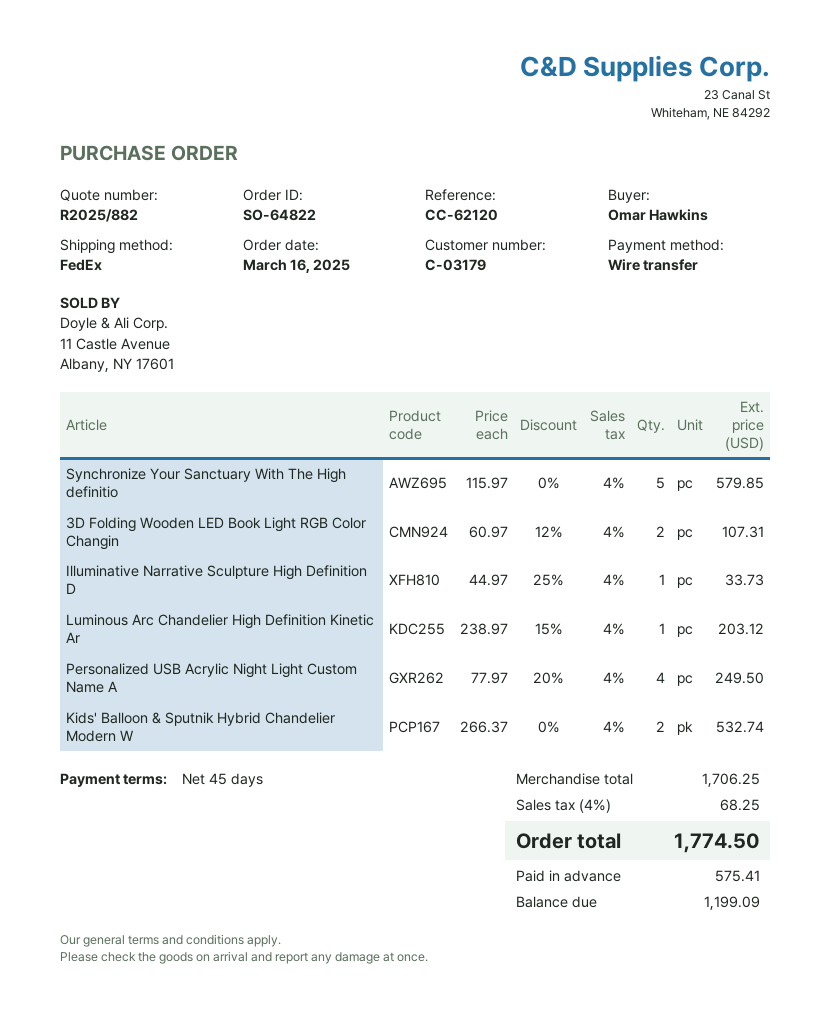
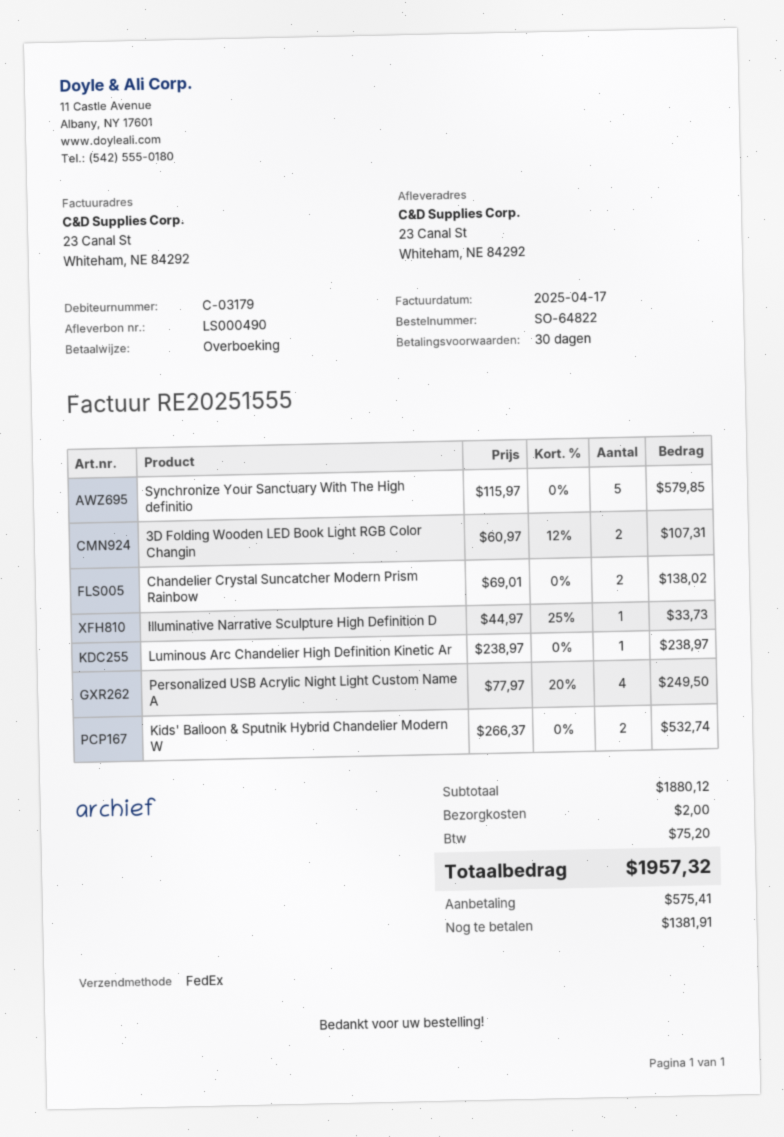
payment terms: 45 days -> 30 days
Luminous Arc Chandelier High Definition Kinetic Ar: 1 x 238.97 - 15% = 203.12 -> 1 x 238.97 = 238.97
Chandelier Crystal Suncatcher Modern Prism Rainbow: none -> 2 x 69.01 = 138.02
subtotal: 1706.25 -> 1880.12
shipping: none -> 2.00
tax: 68.25 -> 75.20
total: 1774.50 -> 1957.32
balance: 1199.09 -> 1381.91

